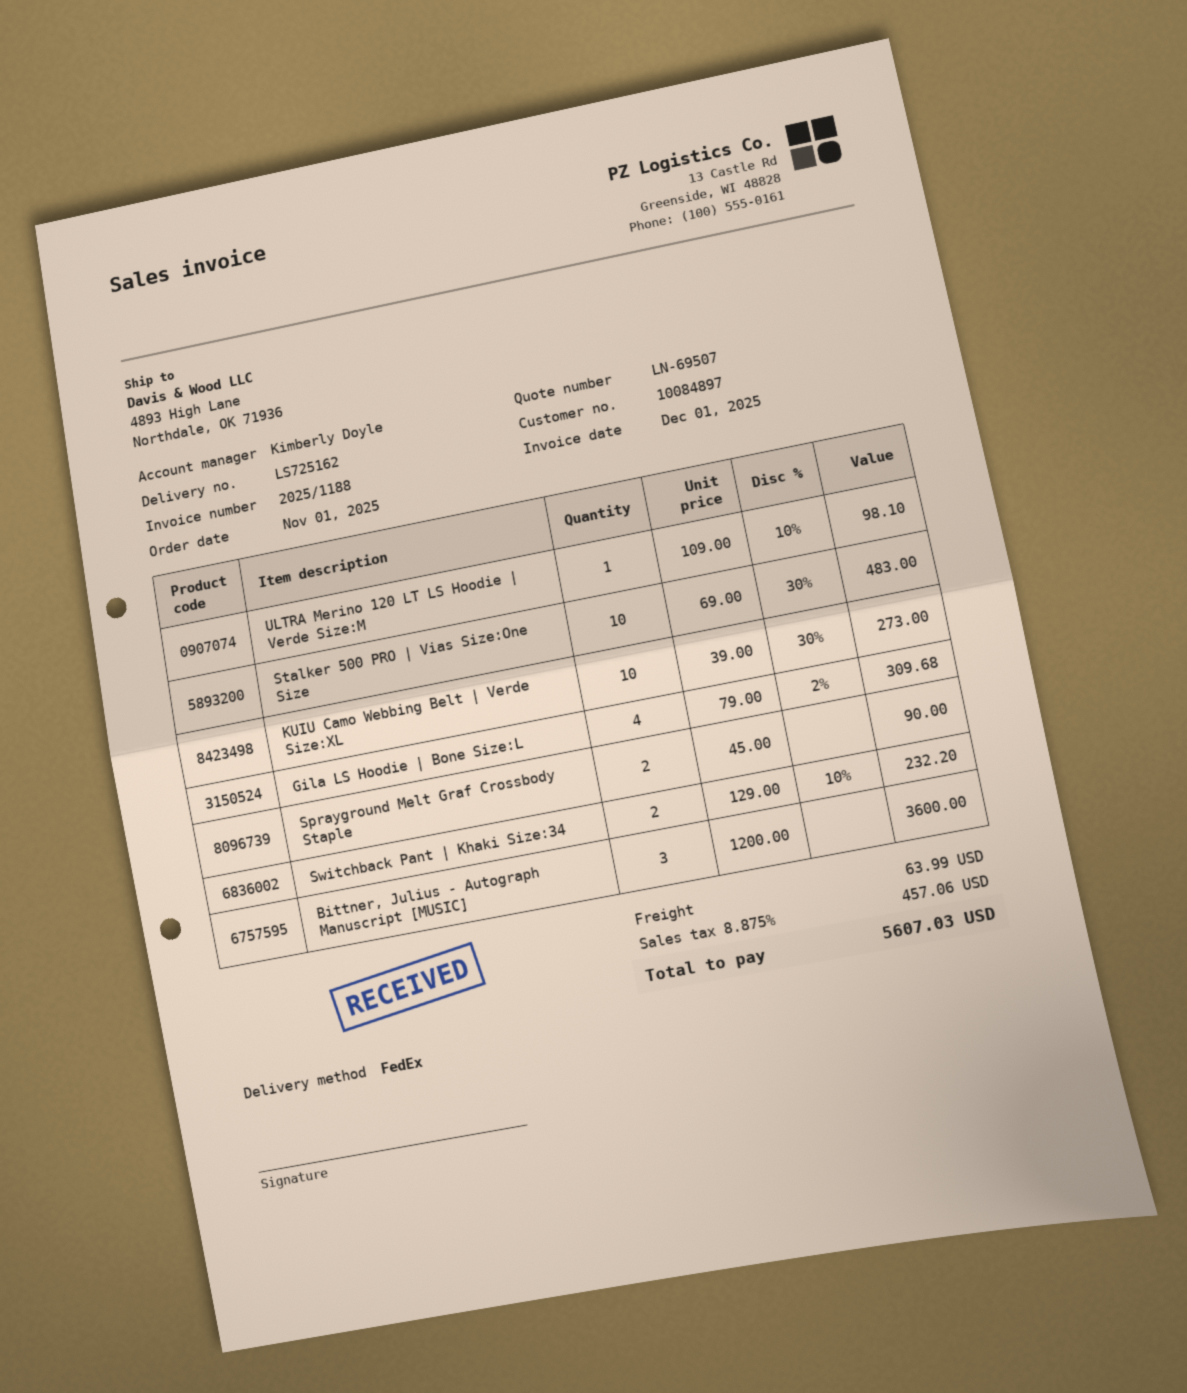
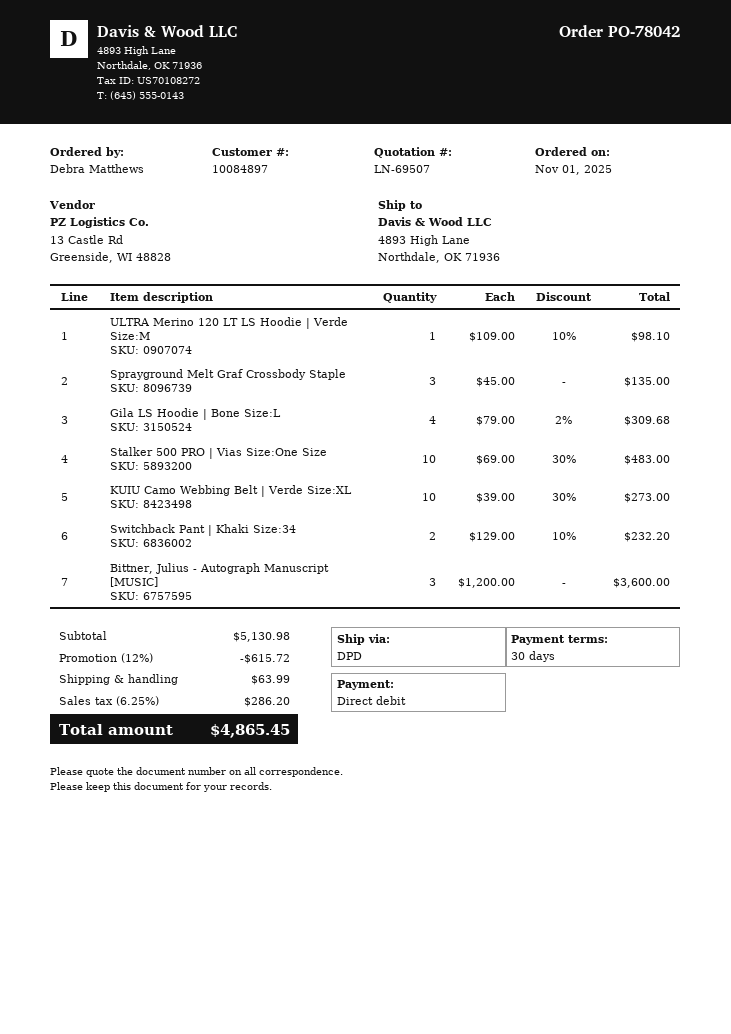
shipping method: FedEx -> DPD
Sprayground Melt Graf Crossbody Staple: 2 x 45.00 = 90.00 -> 3 x 45.00 = 135.00
discount: none -> 12% = 615.72
tax: 8.875% = 457.06 -> 6.25% = 286.20
total: 5607.03 -> 4865.45

